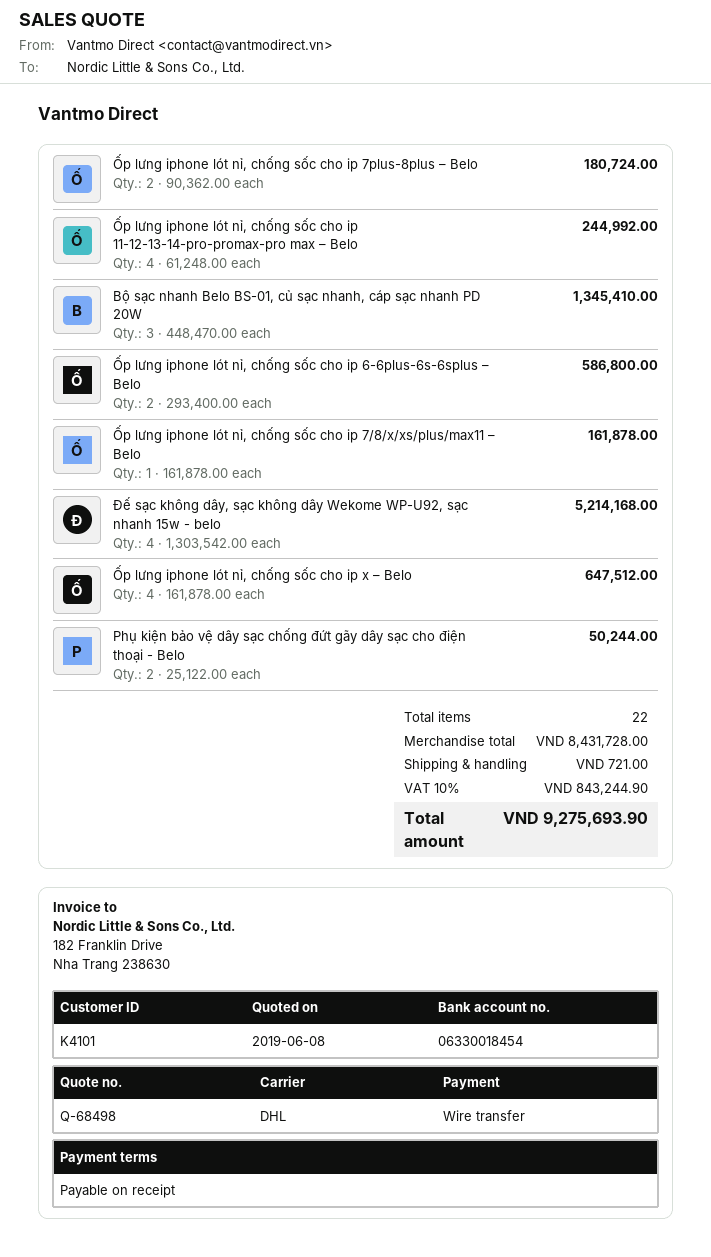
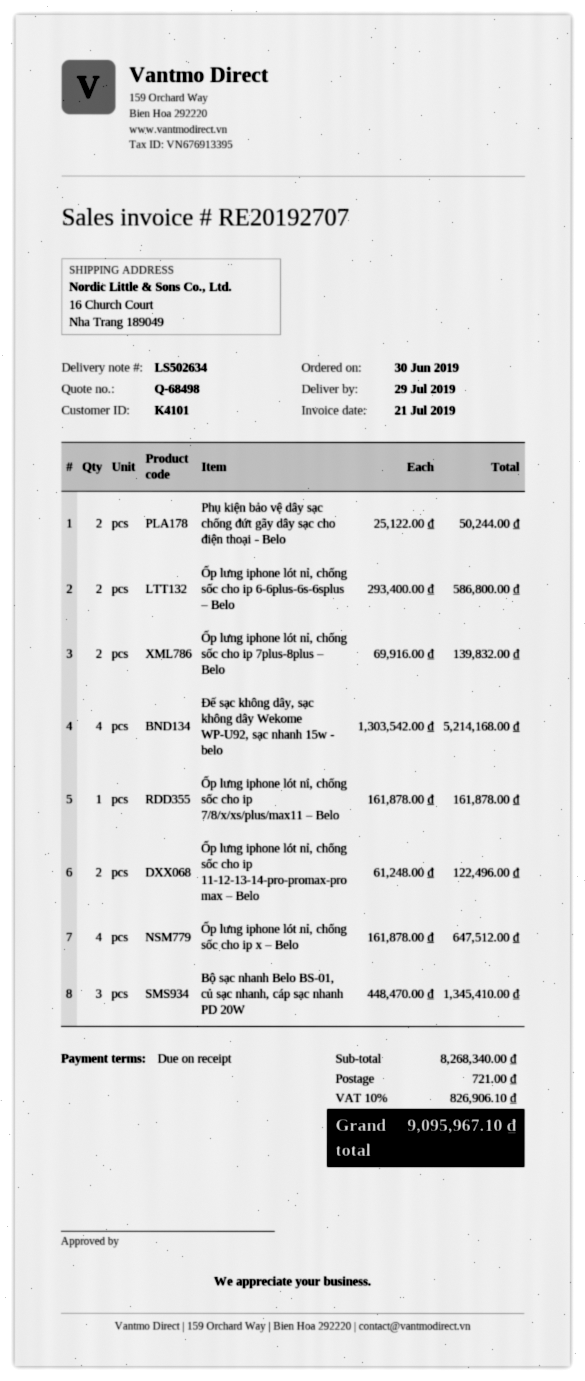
Ốp lưng iphone lót nỉ, chống sốc cho ip 7plus-8plus – Belo: 2 x 90362.00 = 180724.00 -> 2 x 69916.00 = 139832.00
Ốp lưng iphone lót nỉ, chống sốc cho ip 11-12-13-14-pro-promax-pro max – Belo: 4 x 61248.00 = 244992.00 -> 2 x 61248.00 = 122496.00
subtotal: 8431728.00 -> 8268340.00
tax: 10% = 843244.90 -> 10% = 826906.10
total: 9275693.90 -> 9095967.10

